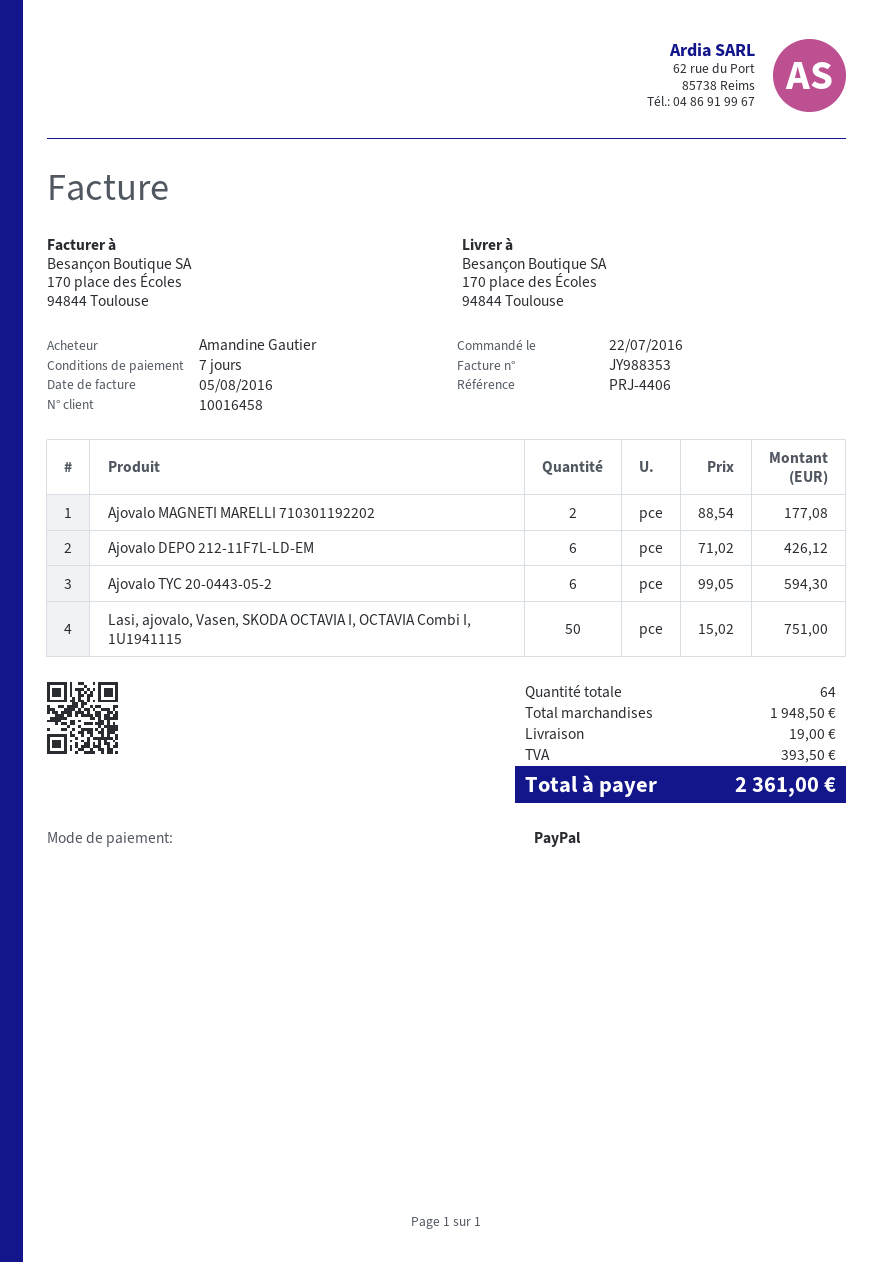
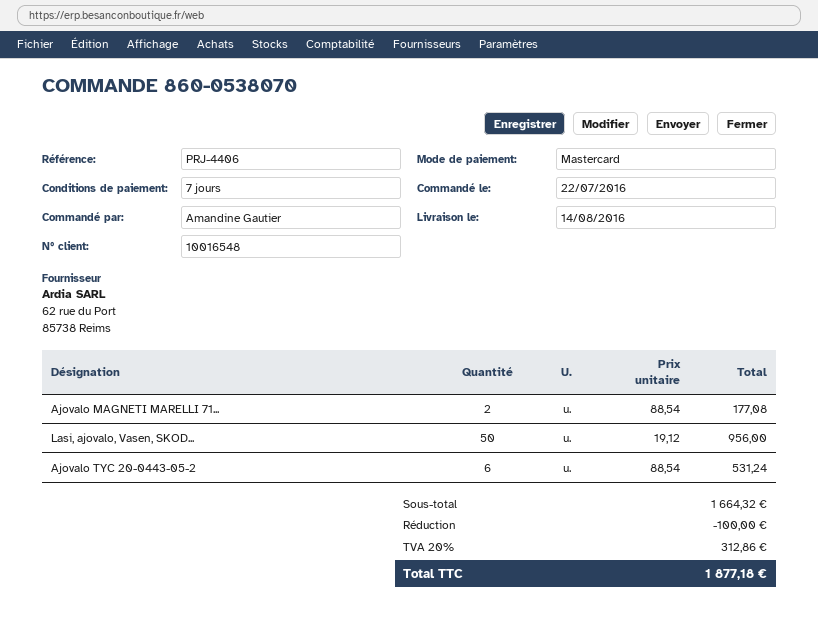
customer number: 10016458 -> 10016548
payment method: PayPal -> Mastercard
Ajovalo DEPO 212-11F7L-LD-EM: 6 x 71.02 = 426.12 -> none
Ajovalo TYC 20-0443-05-2: 6 x 99.05 = 594.30 -> 6 x 88.54 = 531.24
Lasi, ajovalo, Vasen, SKODA OCTAVIA I, OCTAVIA Combi I, 1U1941115: 50 x 15.02 = 751.00 -> 50 x 19.12 = 956.00
subtotal: 1948.50 -> 1664.32
discount: none -> 100.00
shipping: 19.00 -> none
tax: 393.50 -> 312.86
total: 2361.00 -> 1877.18

